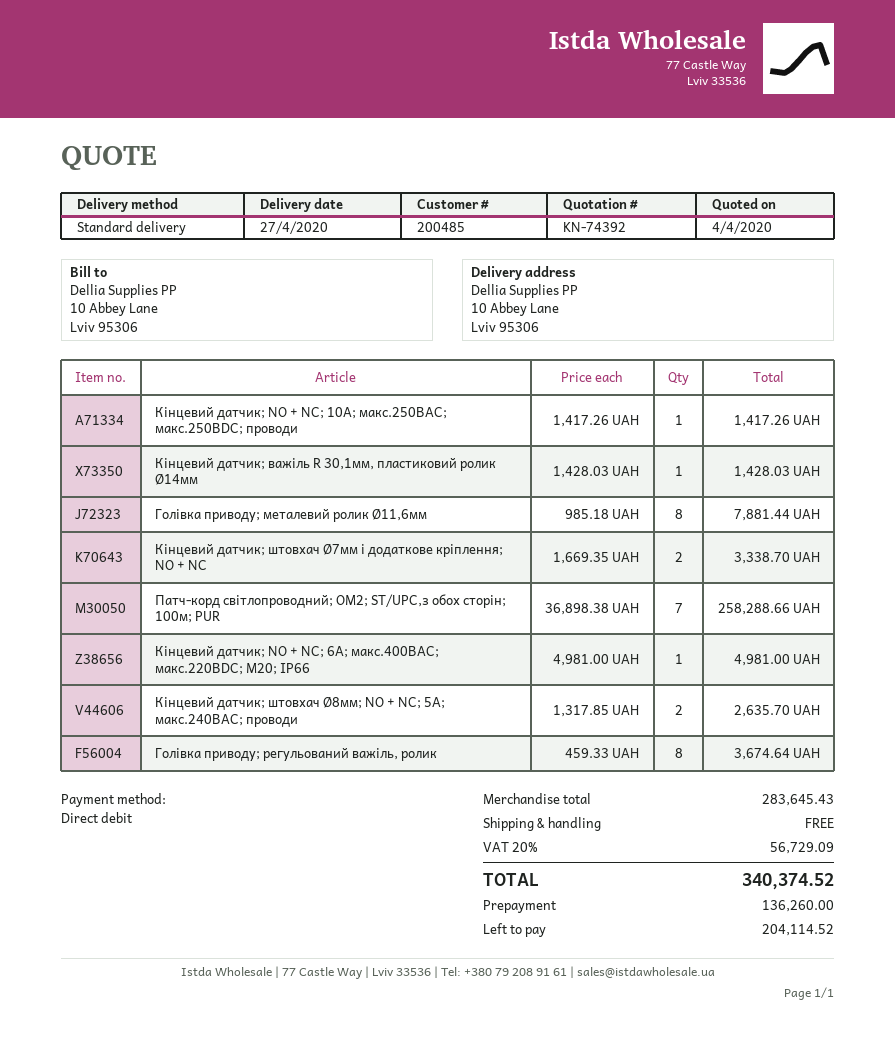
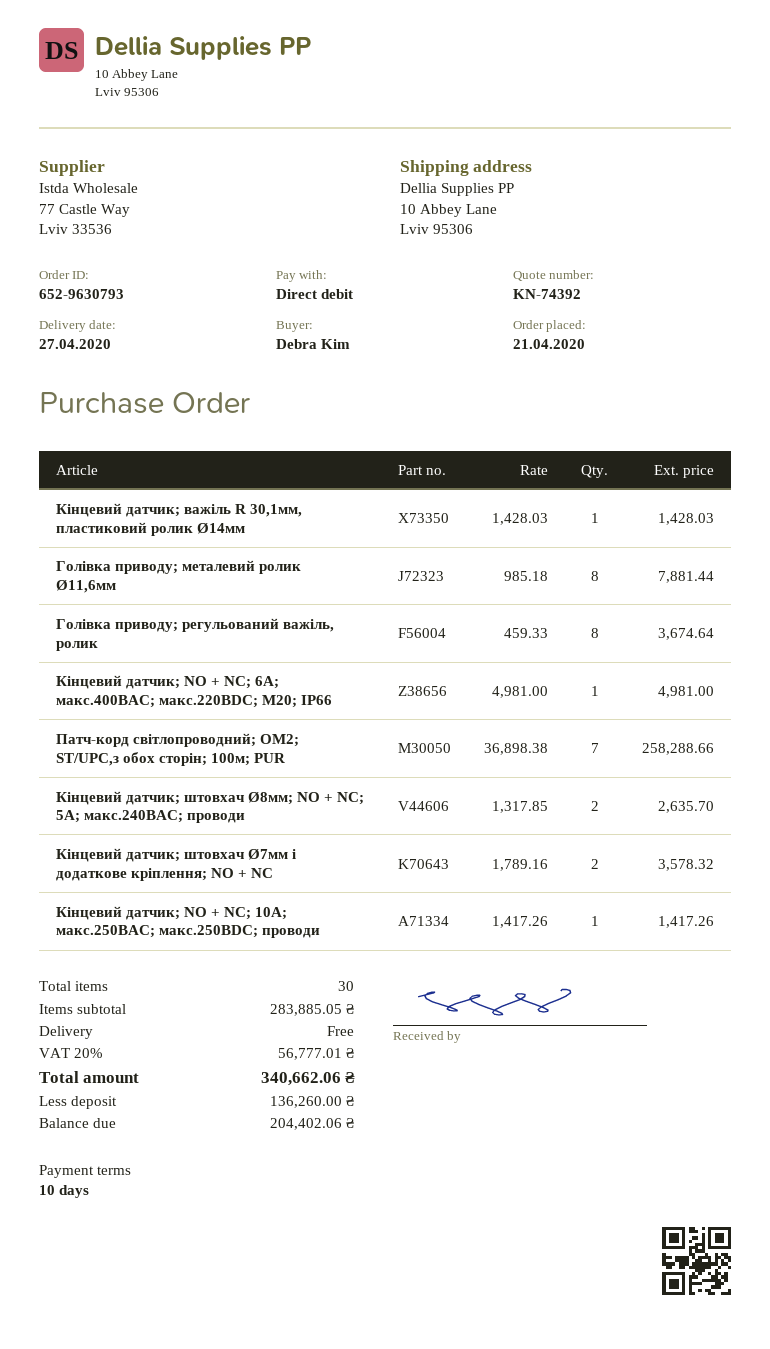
Кінцевий датчик; штовхач Ø7мм і додаткове кріплення; NO + NC: 2 x 1669.35 = 3338.70 -> 2 x 1789.16 = 3578.32
subtotal: 283645.43 -> 283885.05
tax: 20% = 56729.09 -> 20% = 56777.01
total: 340374.52 -> 340662.06
balance: 204114.52 -> 204402.06

